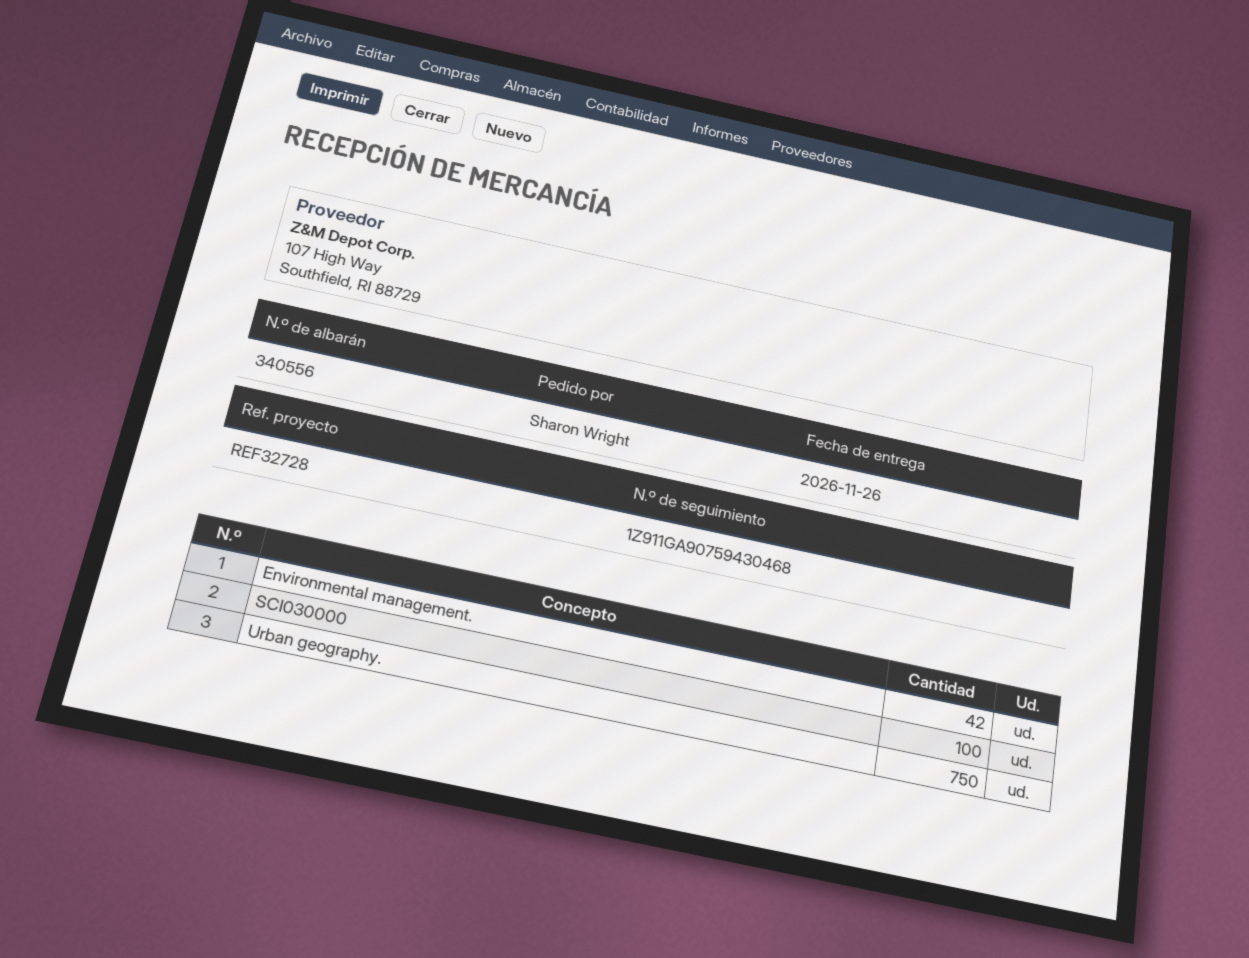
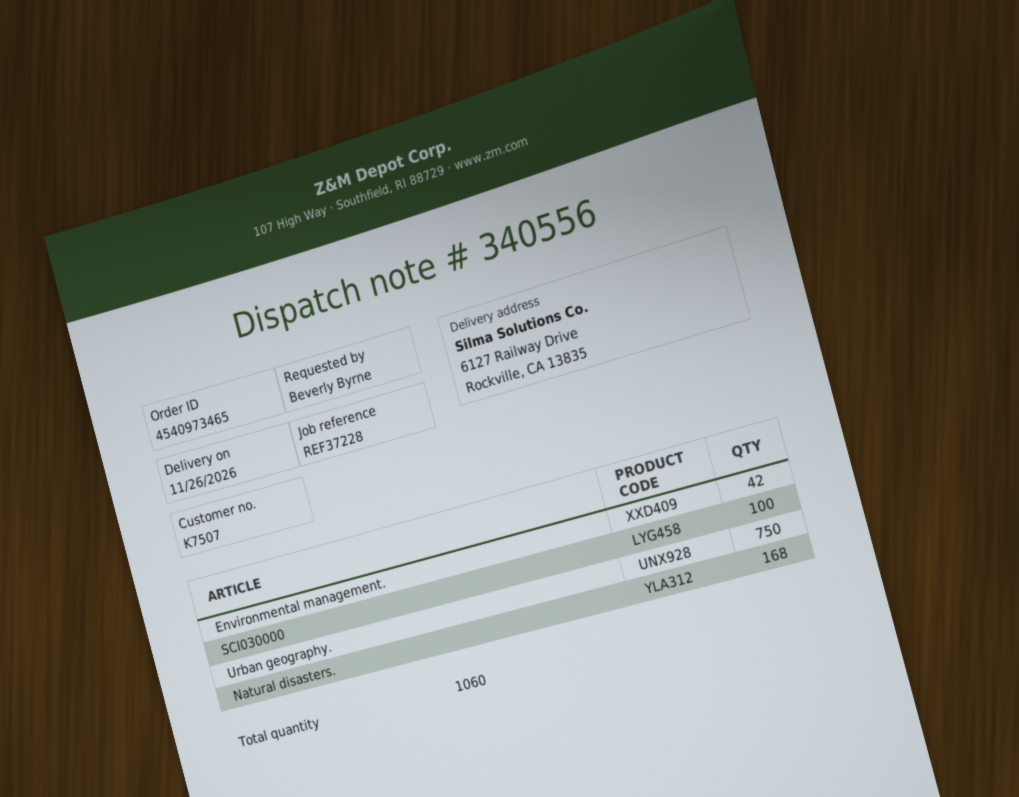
reference: REF32728 -> REF37228
ordered by: Sharon Wright -> Beverly Byrne
Natural disasters.: none -> 168

